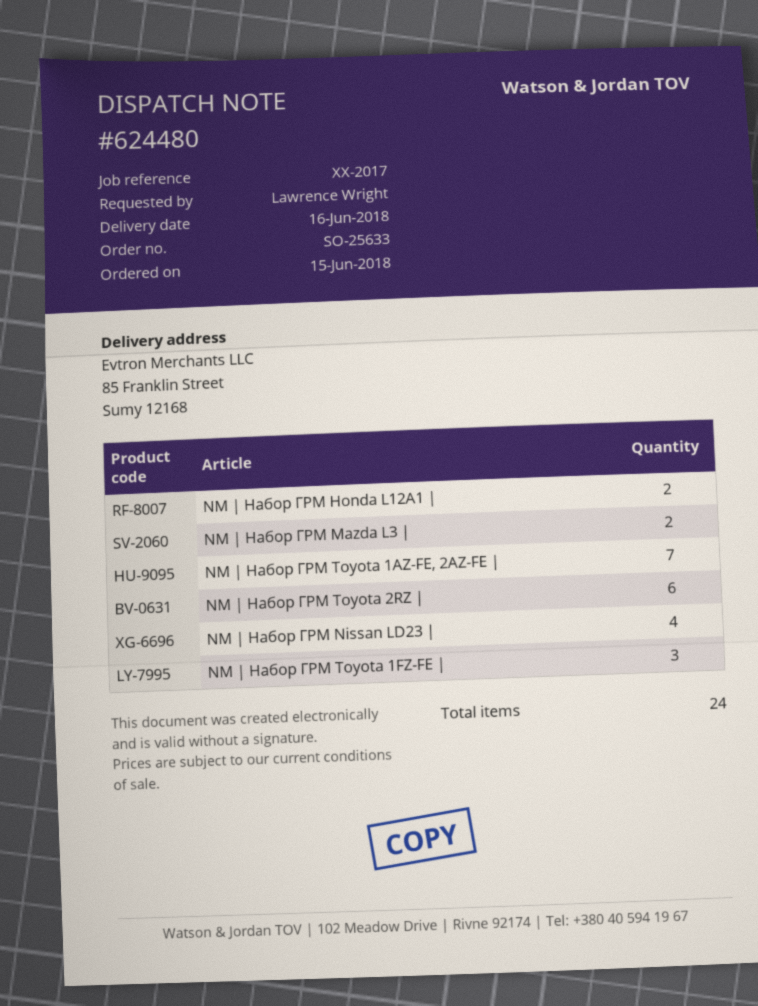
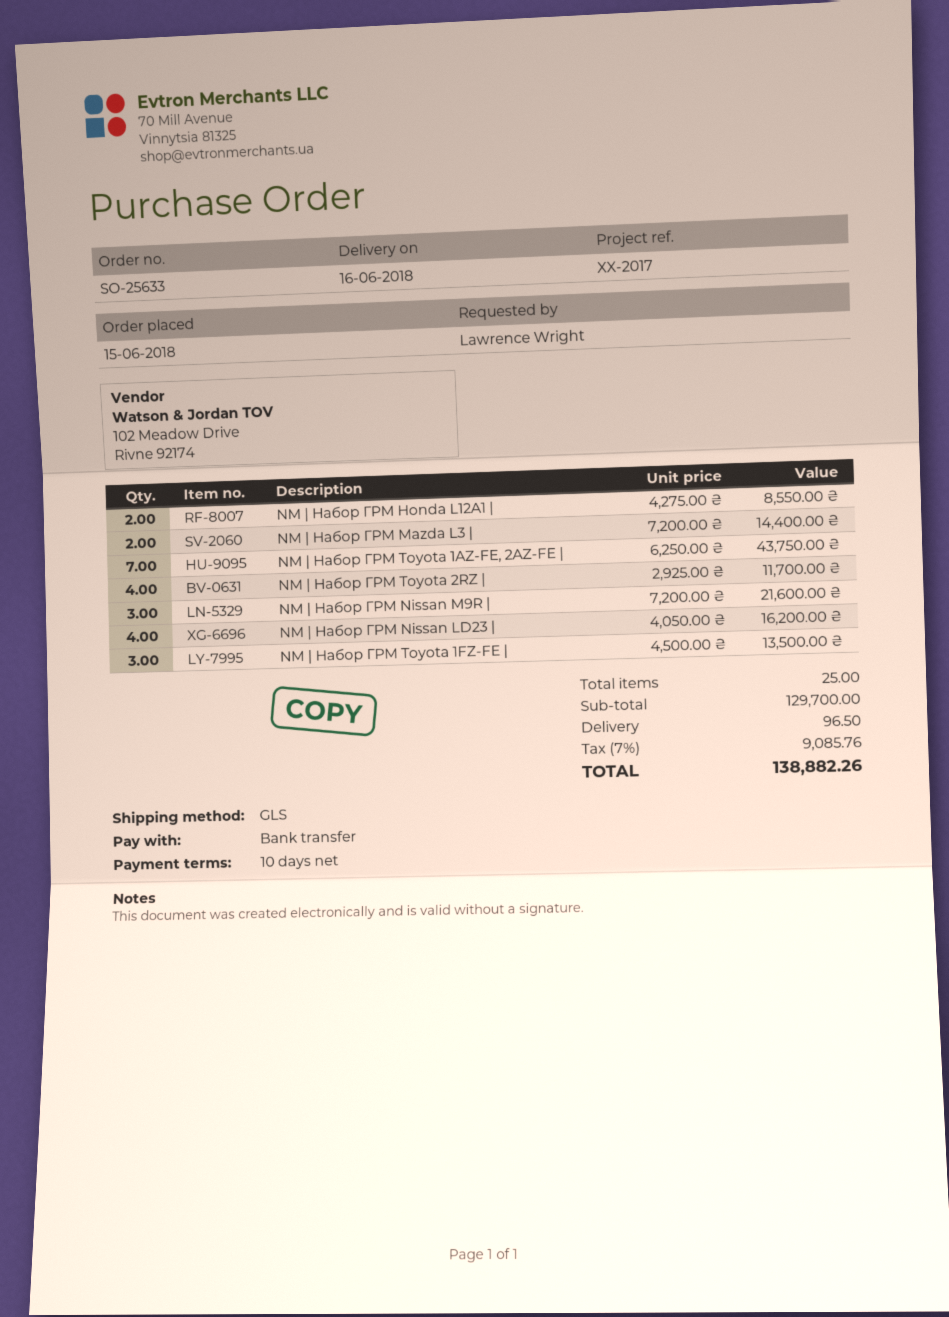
NM | Набор ГРМ Toyota 2RZ |: 6 -> 4
NM | Набор ГРМ Nissan M9R |: none -> 3
total quantity: 24 -> 25

